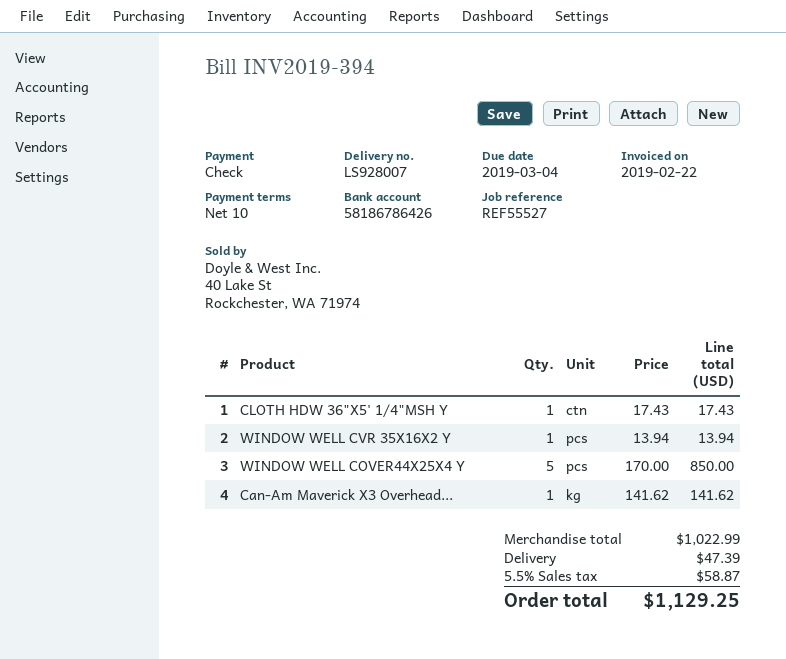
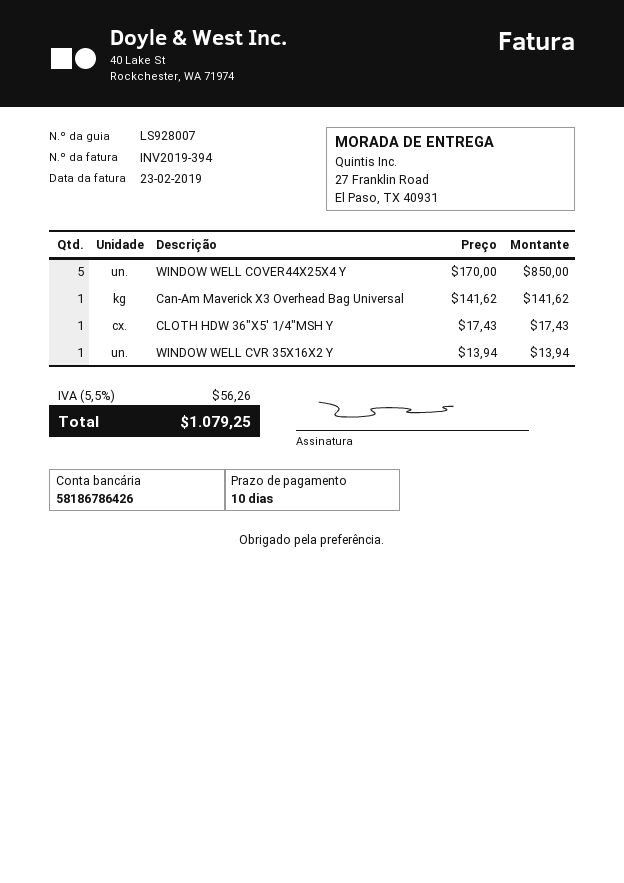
invoice date: 2019-02-22 -> 2019-02-23
shipping: 47.39 -> none
tax: 5.5% = 58.87 -> 5.5% = 56.26
total: 1129.25 -> 1079.25

